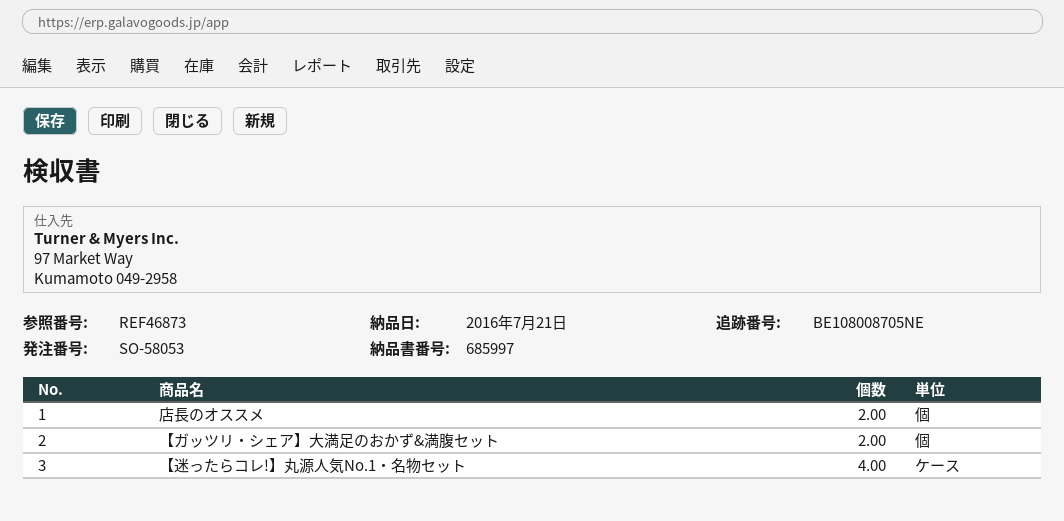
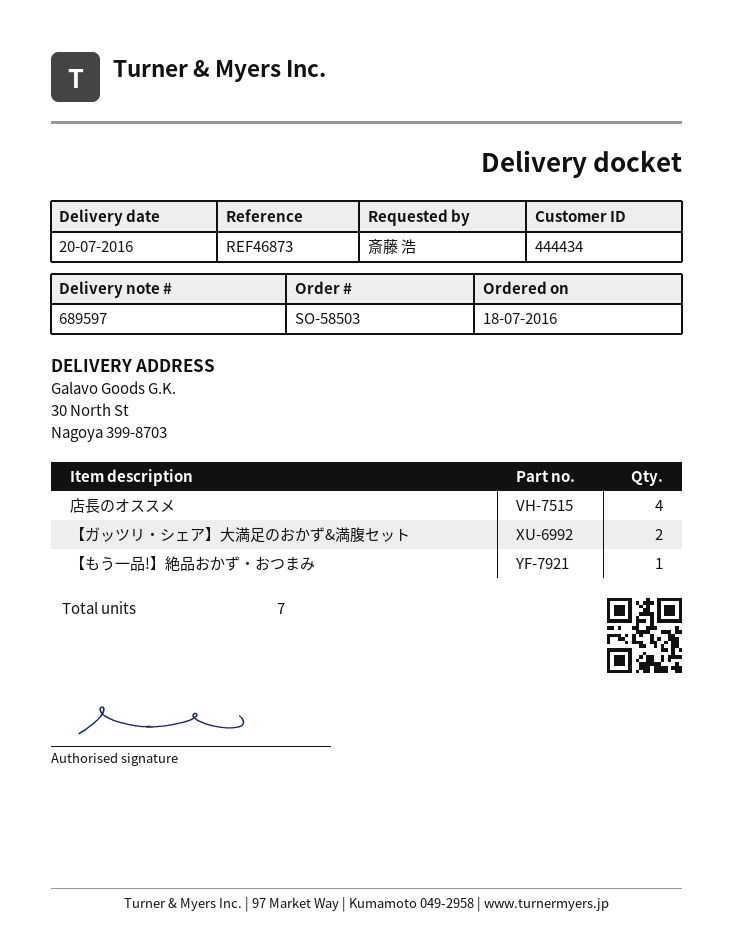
order number: SO-58053 -> SO-58503
delivery note number: 685997 -> 689597
delivery date: 2016-07-21 -> 2016-07-20
店長のオススメ: 2 -> 4
【迷ったらコレ!】丸源人気No.1・名物セット: 4 -> none
【もう一品!】絶品おかず・おつまみ: none -> 1

